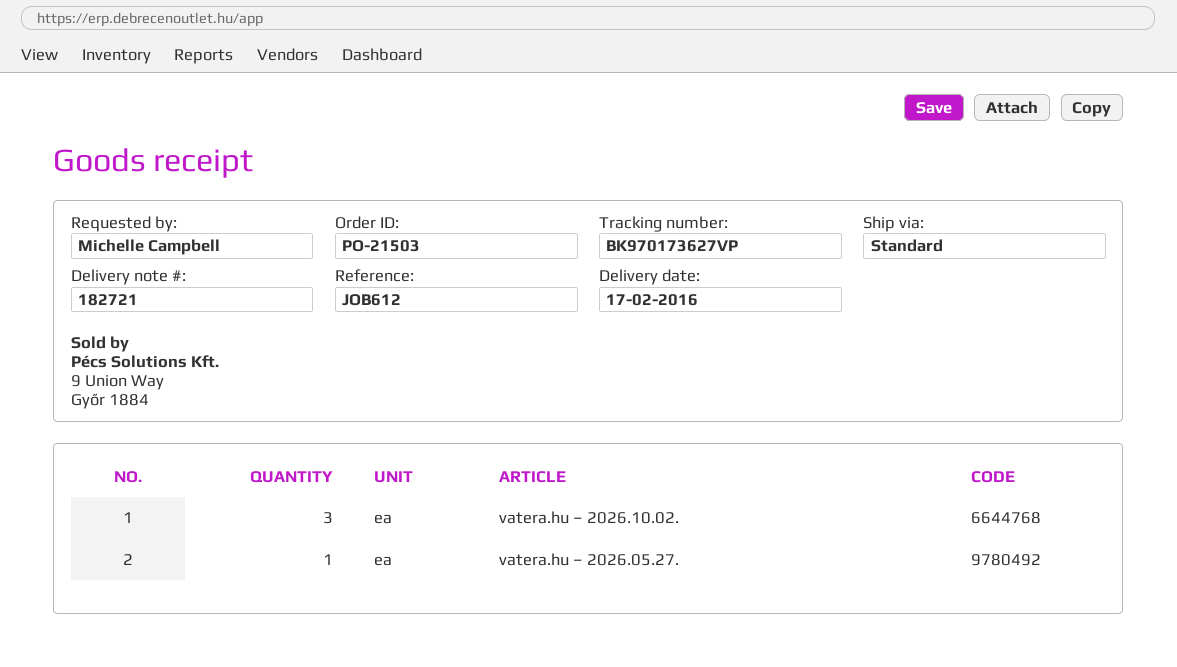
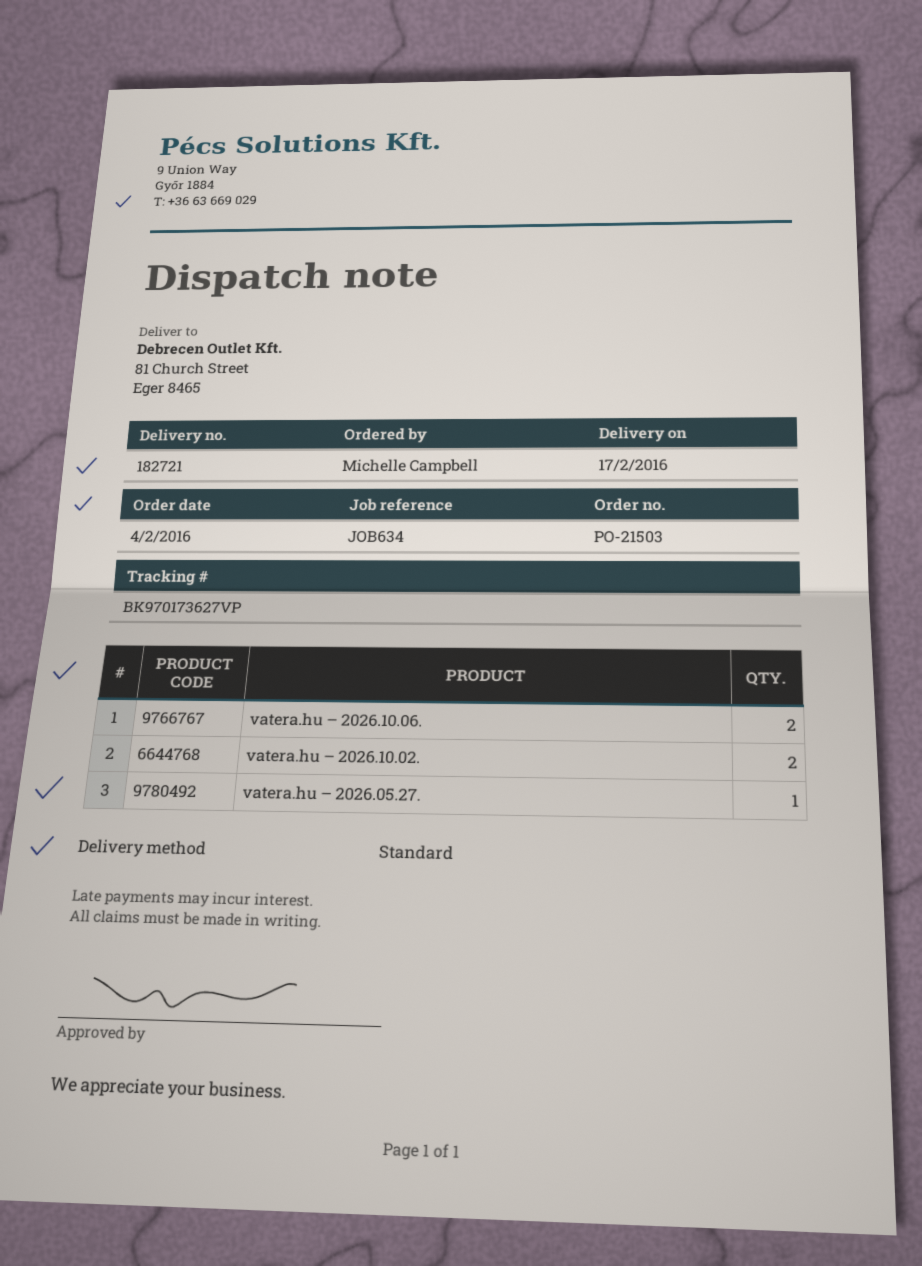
reference: JOB612 -> JOB634
vatera.hu – 2026.10.02.: 3 -> 2
vatera.hu – 2026.10.06.: none -> 2

